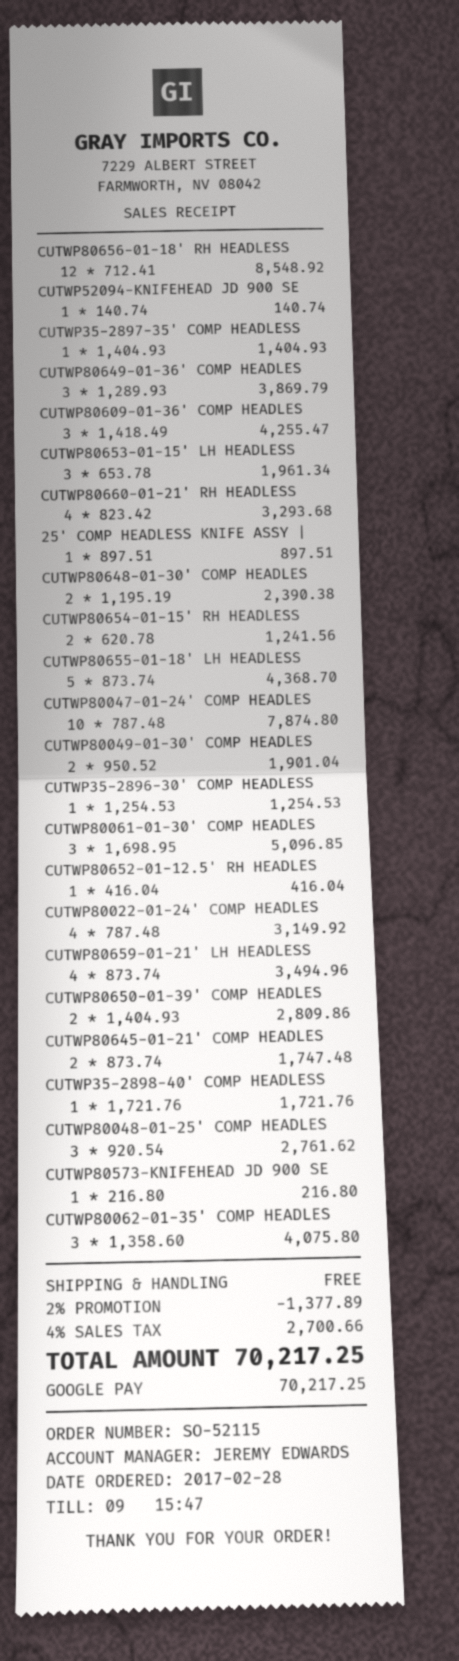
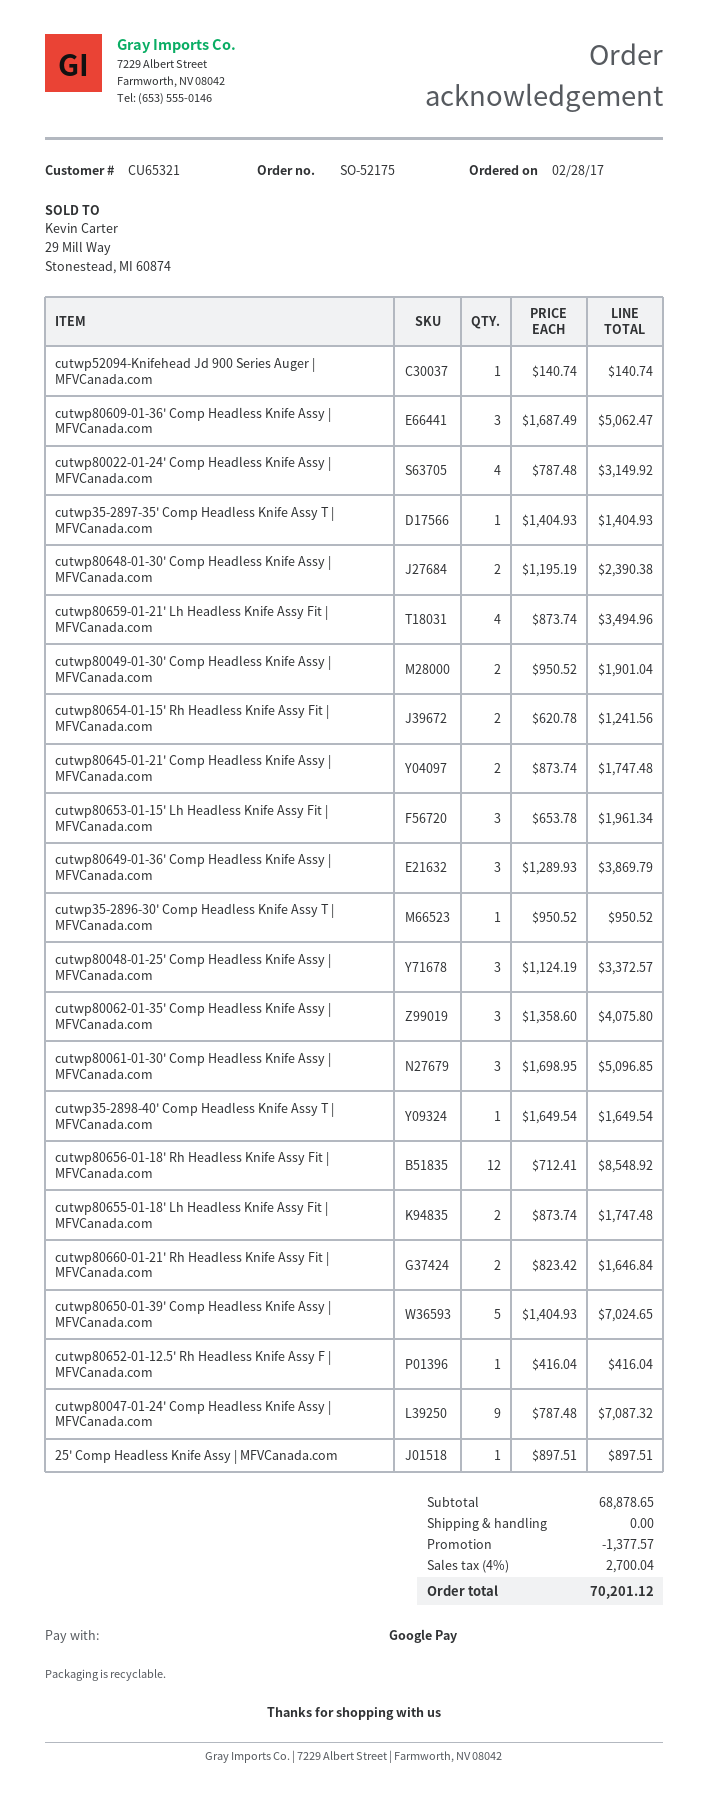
order number: SO-52115 -> SO-52175
CUTWP80609-01-36' COMP HEADLES: 3 x 1418.49 = 4255.47 -> 3 x 1687.49 = 5062.47
CUTWP80660-01-21' RH HEADLESS: 4 x 823.42 = 3293.68 -> 2 x 823.42 = 1646.84
CUTWP80655-01-18' LH HEADLESS: 5 x 873.74 = 4368.70 -> 2 x 873.74 = 1747.48
CUTWP80047-01-24' COMP HEADLES: 10 x 787.48 = 7874.80 -> 9 x 787.48 = 7087.32
CUTWP35-2896-30' COMP HEADLESS: 1 x 1254.53 = 1254.53 -> 1 x 950.52 = 950.52
CUTWP80650-01-39' COMP HEADLES: 2 x 1404.93 = 2809.86 -> 5 x 1404.93 = 7024.65
CUTWP35-2898-40' COMP HEADLESS: 1 x 1721.76 = 1721.76 -> 1 x 1649.54 = 1649.54
CUTWP80048-01-25' COMP HEADLES: 3 x 920.54 = 2761.62 -> 3 x 1124.19 = 3372.57
CUTWP80573-KNIFEHEAD JD 900 SE: 1 x 216.80 = 216.80 -> none
discount: 1377.89 -> 1377.57
tax: 4% = 2700.66 -> 4% = 2700.04
total: 70217.25 -> 70201.12

